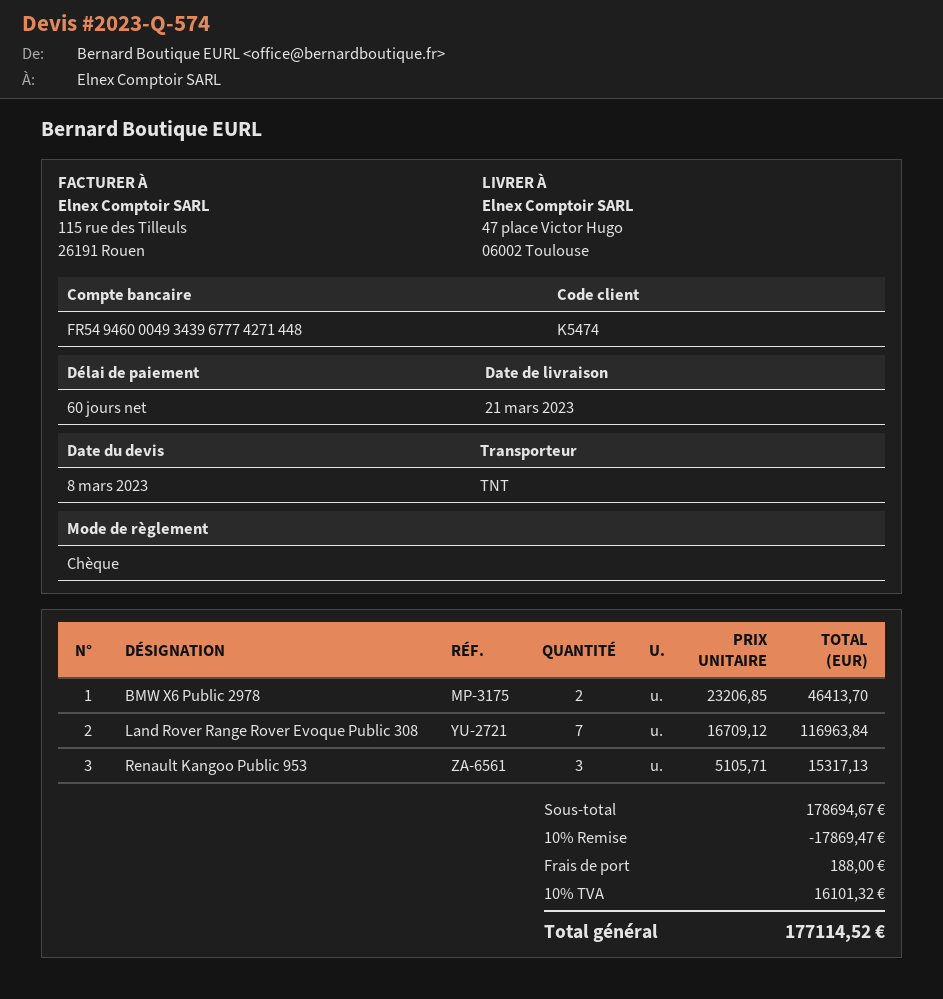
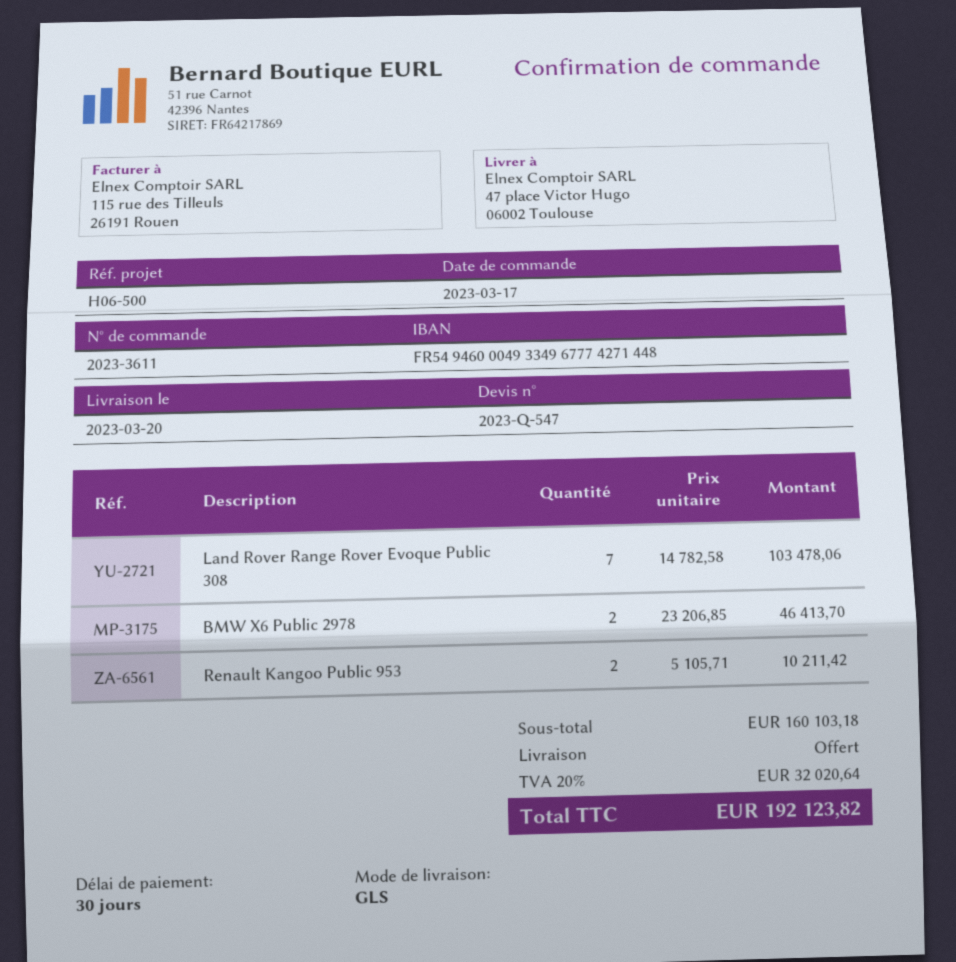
quote number: 2023-Q-574 -> 2023-Q-547
delivery date: 2023-03-21 -> 2023-03-20
payment terms: 60 days -> 30 days
bank account: FR5494600049343967774271448 -> FR5494600049334967774271448
shipping method: TNT -> GLS
Land Rover Range Rover Evoque Public 308: 7 x 16709.12 = 116963.84 -> 7 x 14782.58 = 103478.06
Renault Kangoo Public 953: 3 x 5105.71 = 15317.13 -> 2 x 5105.71 = 10211.42
subtotal: 178694.67 -> 160103.18
discount: 10% = 17869.47 -> none
shipping: 188.00 -> 0.00
tax: 10% = 16101.32 -> 20% = 32020.64
total: 177114.52 -> 192123.82

